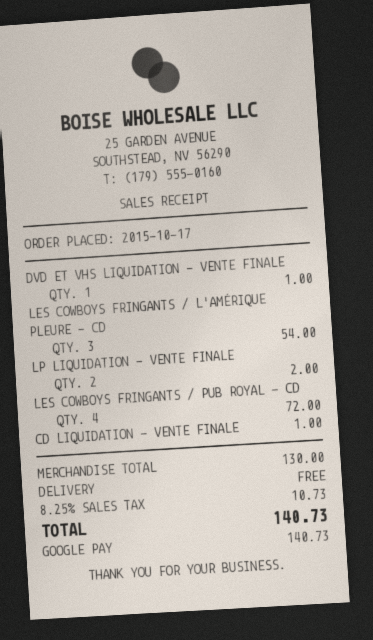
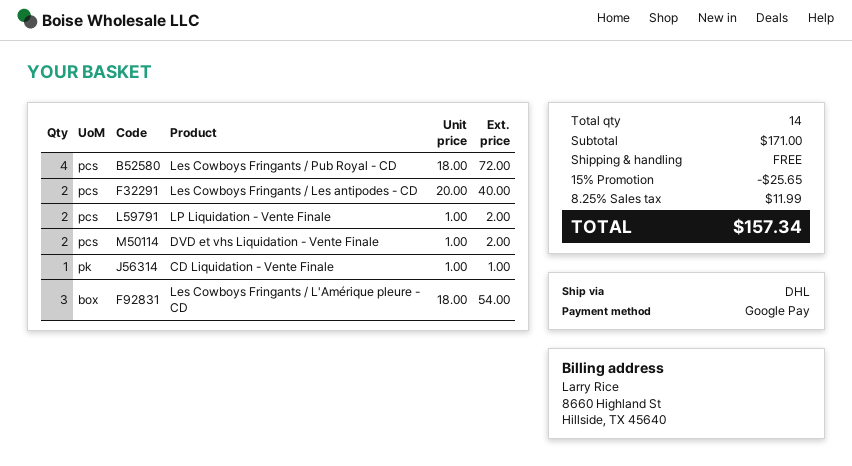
DVD ET VHS LIQUIDATION - VENTE FINALE: 1 for 1.00 -> 2 for 2.00
Les Cowboys Fringants / Les antipodes - CD: none -> 2 for 40.00
subtotal: 130.00 -> 171.00
discount: none -> 15% = 25.65
tax: 8.25% = 10.73 -> 8.25% = 11.99
total: 140.73 -> 157.34

